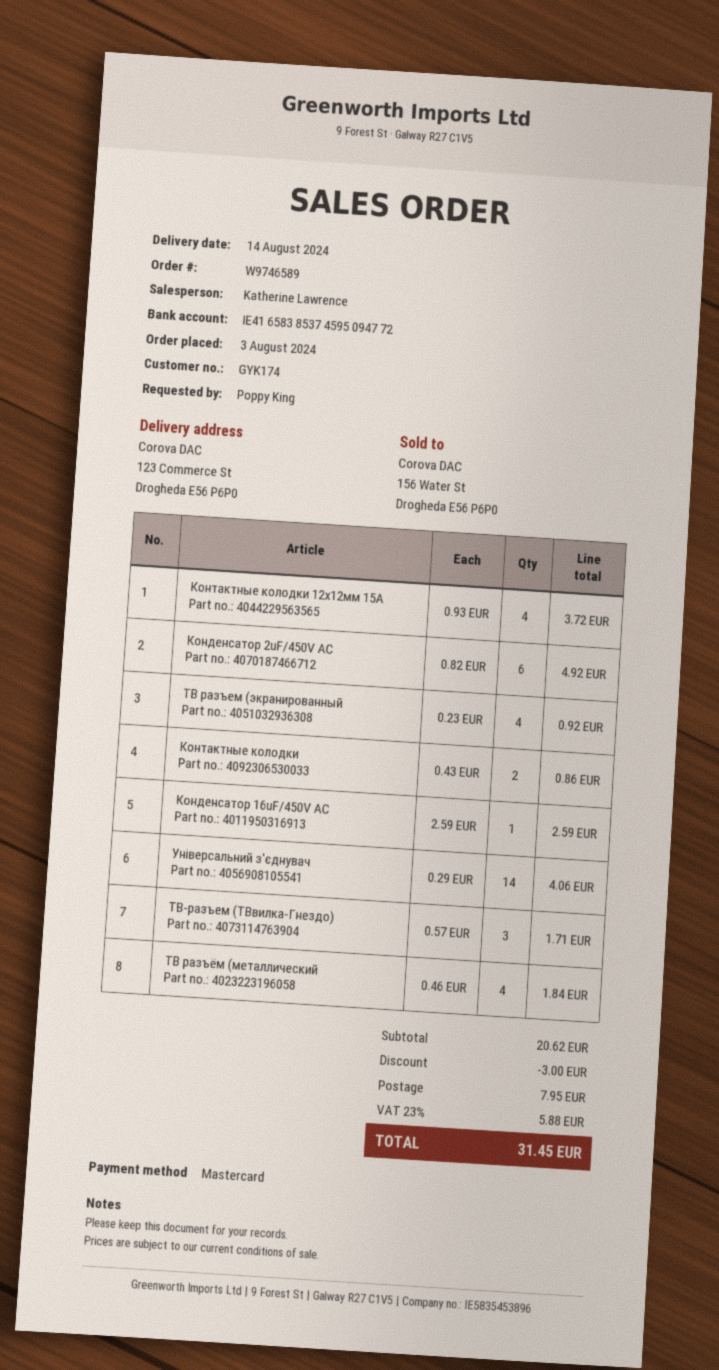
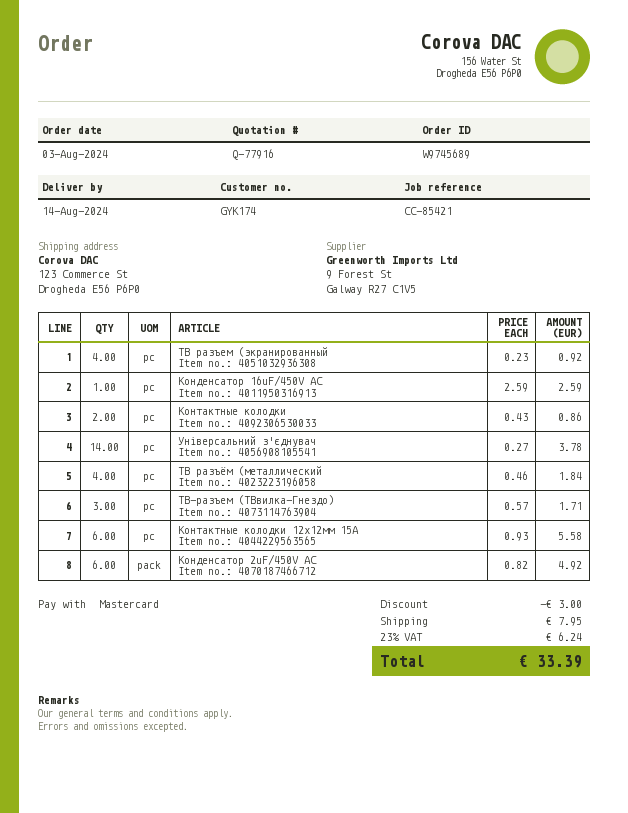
order number: W9746589 -> W9745689
Контактные колодки 12x12мм 15А: 4 x 0.93 = 3.72 -> 6 x 0.93 = 5.58
Універсальний з'єднувач: 14 x 0.29 = 4.06 -> 14 x 0.27 = 3.78
tax: 23% = 5.88 -> 23% = 6.24
total: 31.45 -> 33.39

